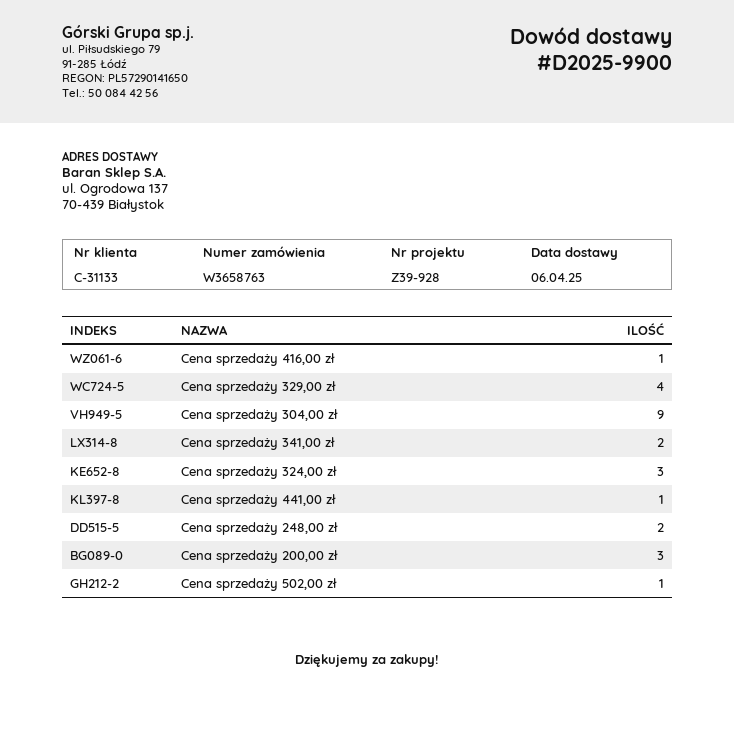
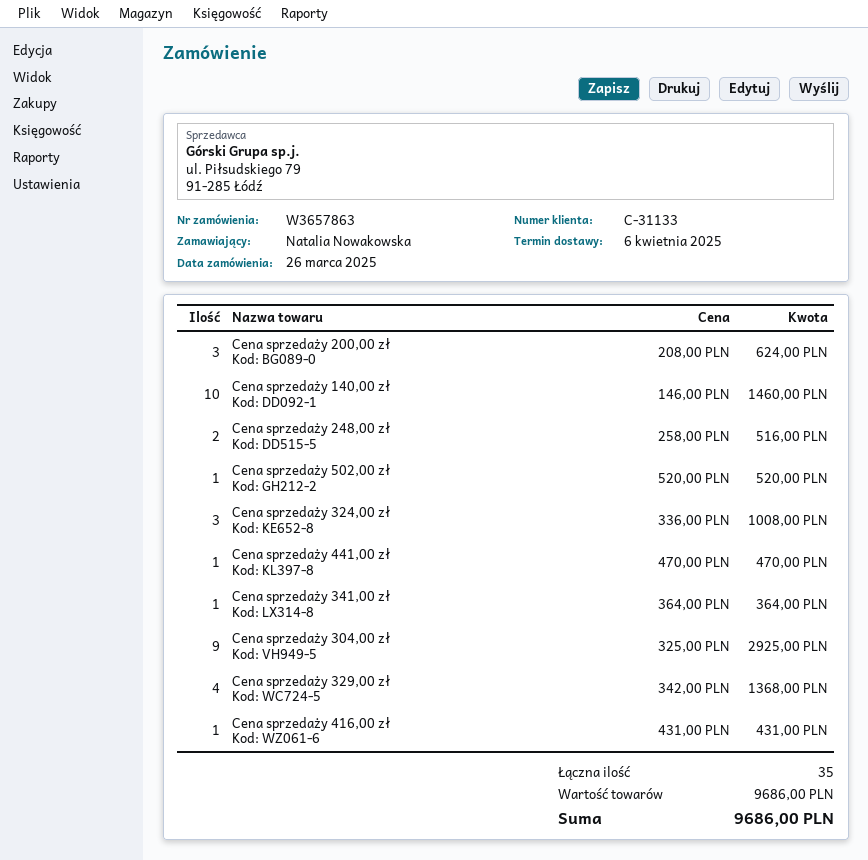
order number: W3658763 -> W3657863
Cena sprzedaży 341,00 zł: 2 -> 1
Cena sprzedaży 140,00 zł: none -> 10

